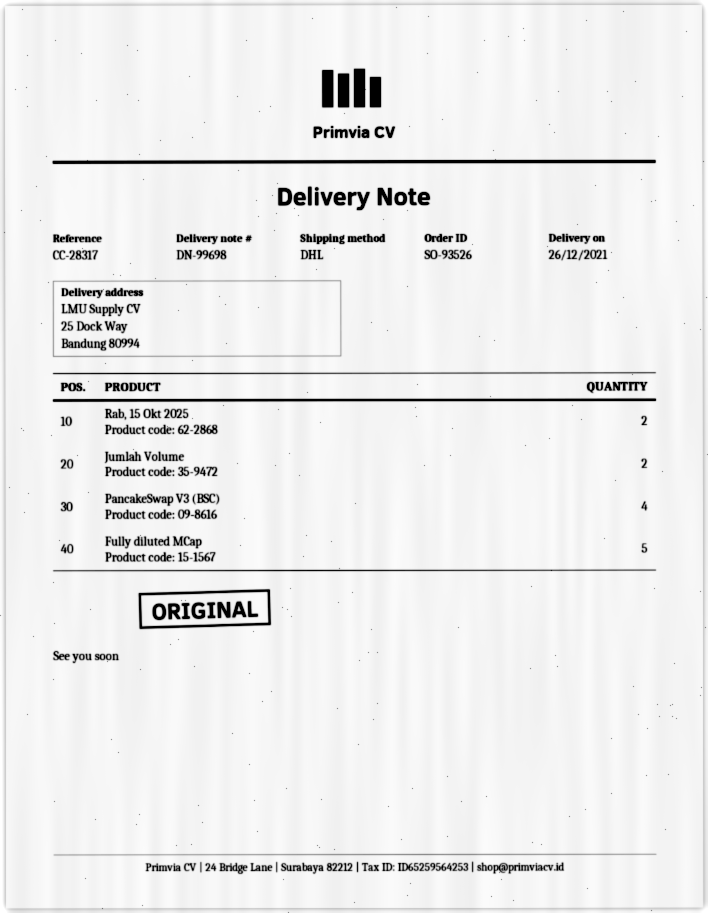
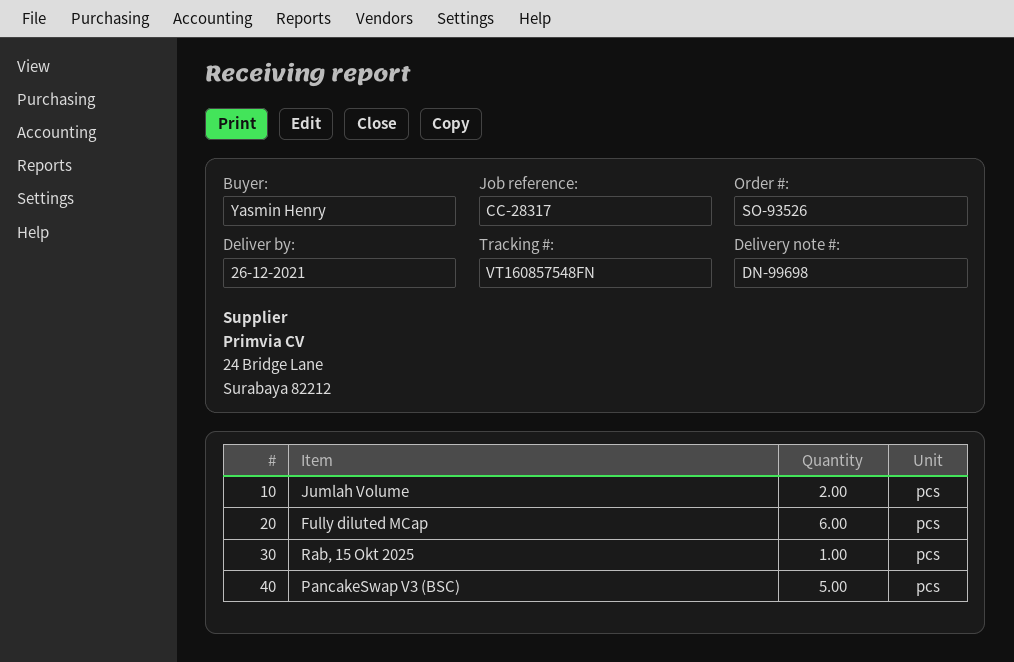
Rab, 15 Okt 2025: 2 -> 1
PancakeSwap V3 (BSC): 4 -> 5
Fully diluted MCap: 5 -> 6

